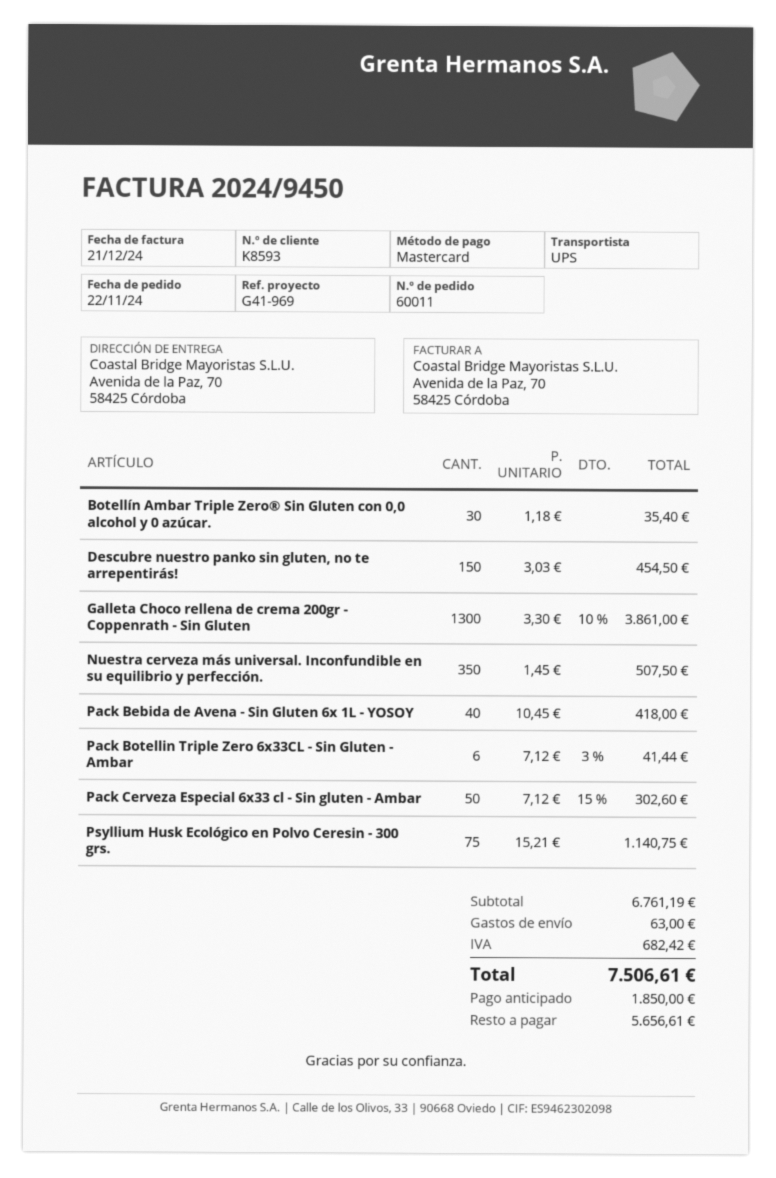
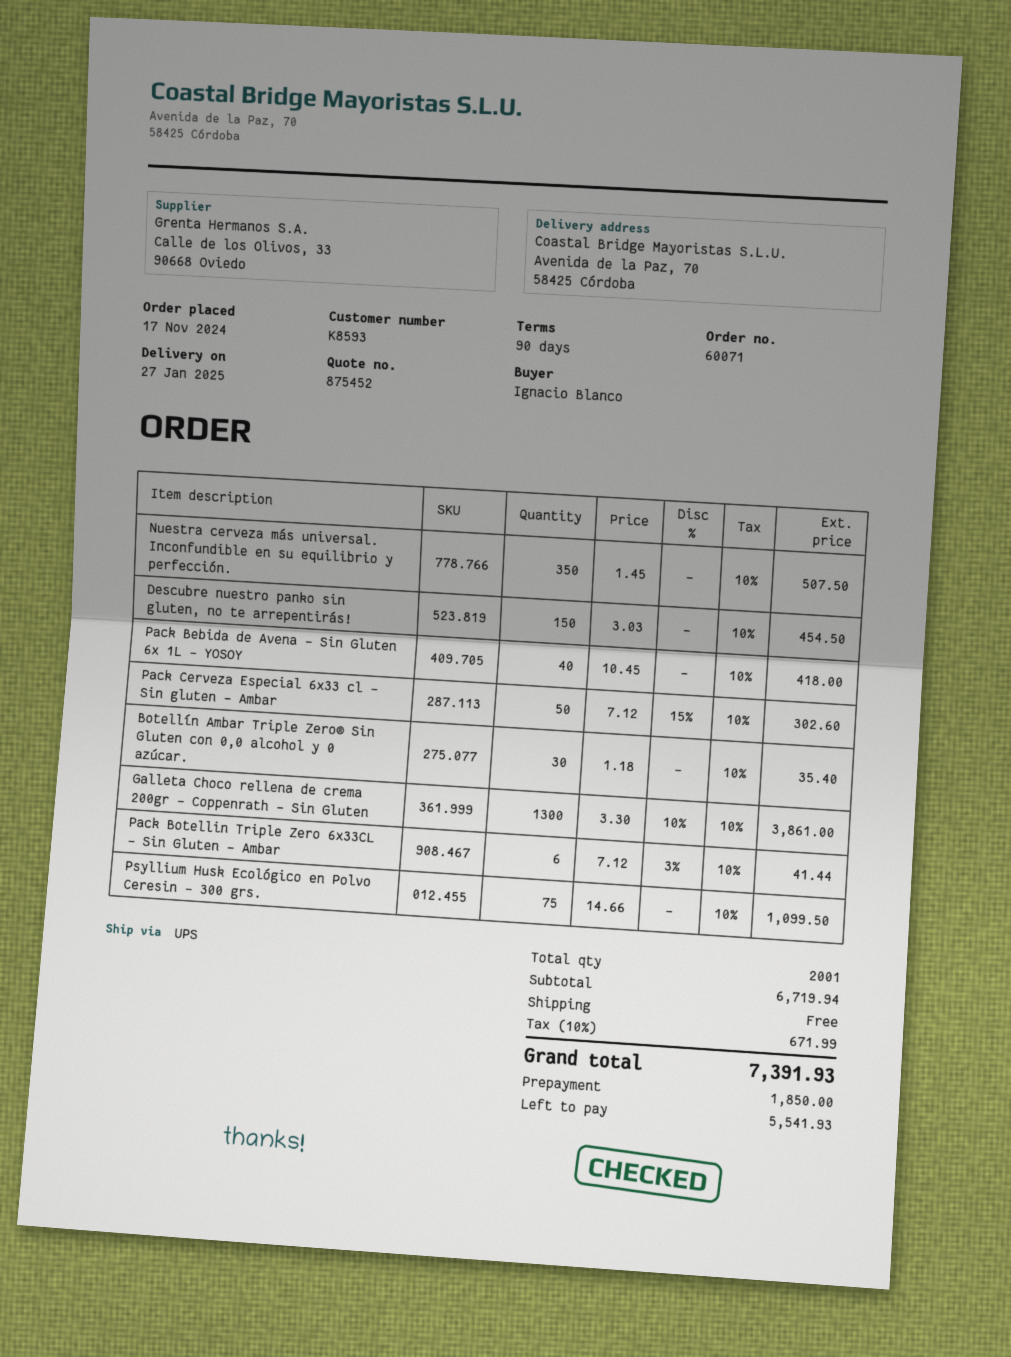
order number: 60011 -> 60071
order date: 2024-11-22 -> 2024-11-17
Psyllium Husk Ecológico en Polvo Ceresin - 300 grs.: 75 x 15.21 = 1140.75 -> 75 x 14.66 = 1099.50
subtotal: 6761.19 -> 6719.94
shipping: 63.00 -> 0.00
tax: 682.42 -> 671.99
total: 7506.61 -> 7391.93
balance: 5656.61 -> 5541.93

